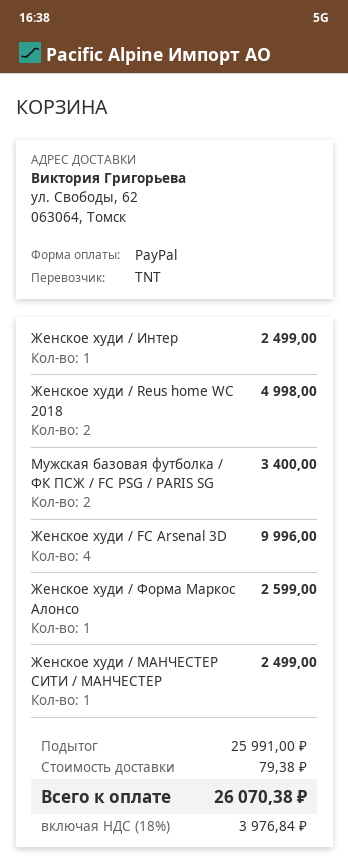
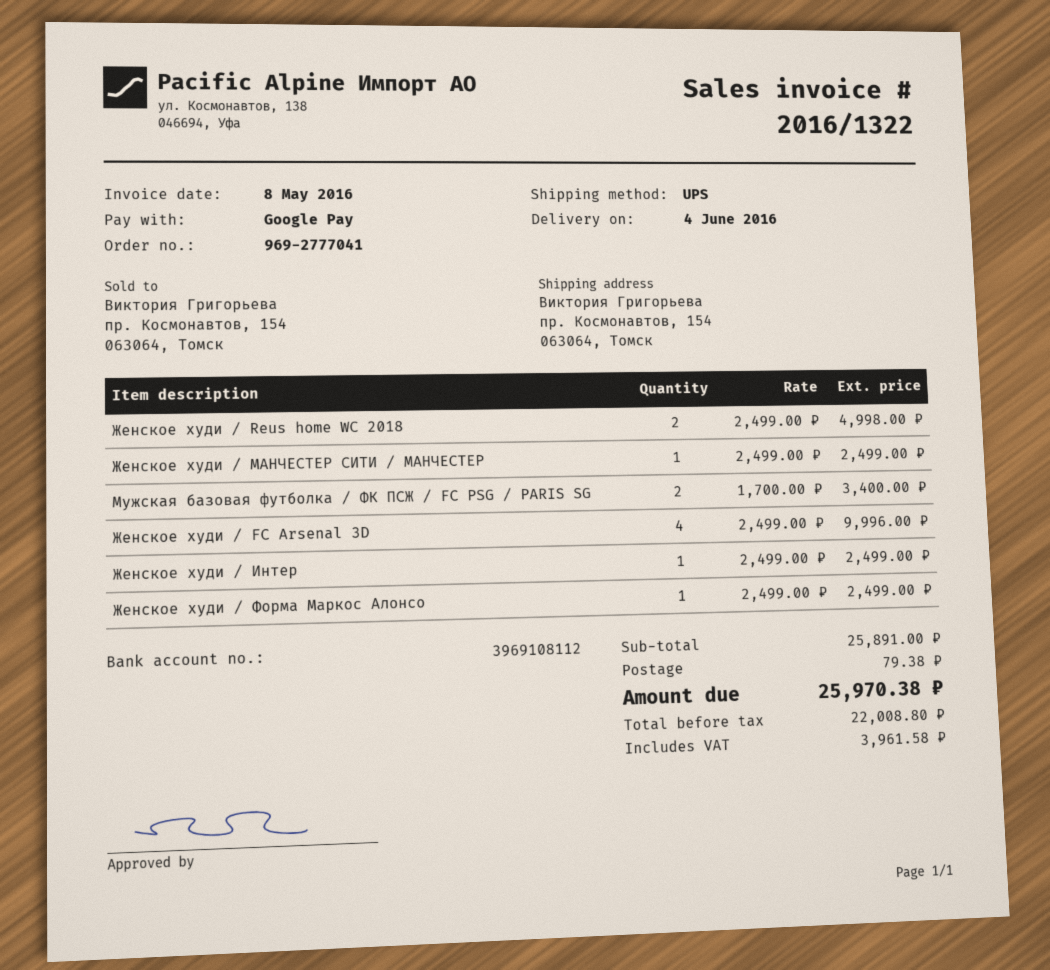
payment method: PayPal -> Google Pay
shipping method: TNT -> UPS
ship to: ул. Свободы, 62, 063064, Томск -> пр. Космонавтов, 154, 063064, Томск
Женское худи / Форма Маркос Алонсо: 1 for 2599.00 -> 1 for 2499.00
subtotal: 25991.00 -> 25891.00
tax: 3976.84 -> 3961.58
total: 26070.38 -> 25970.38

